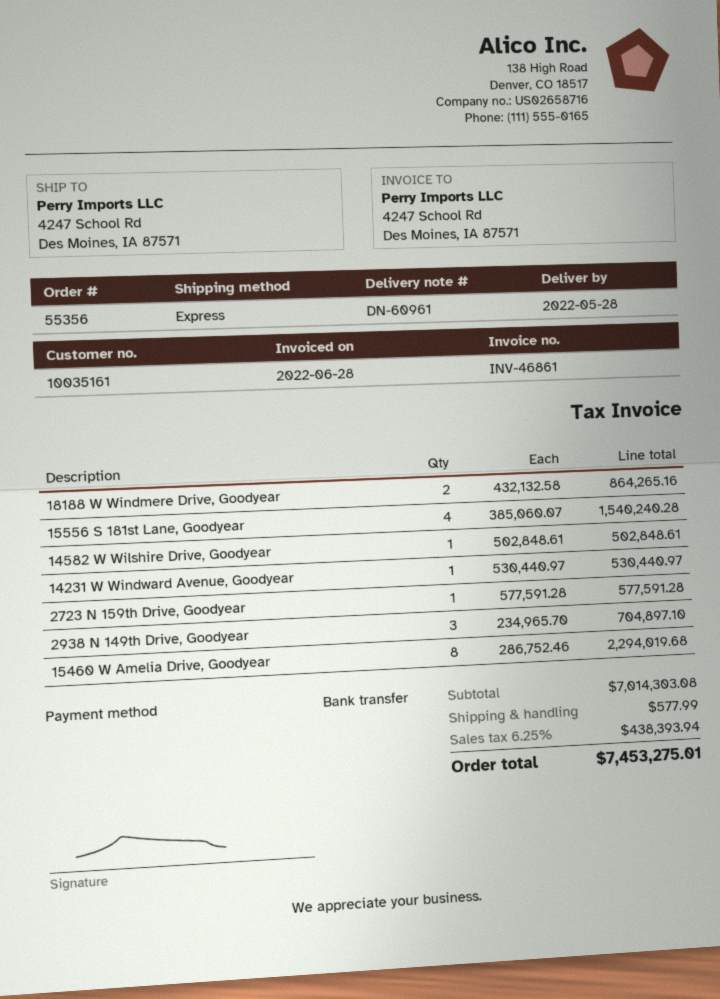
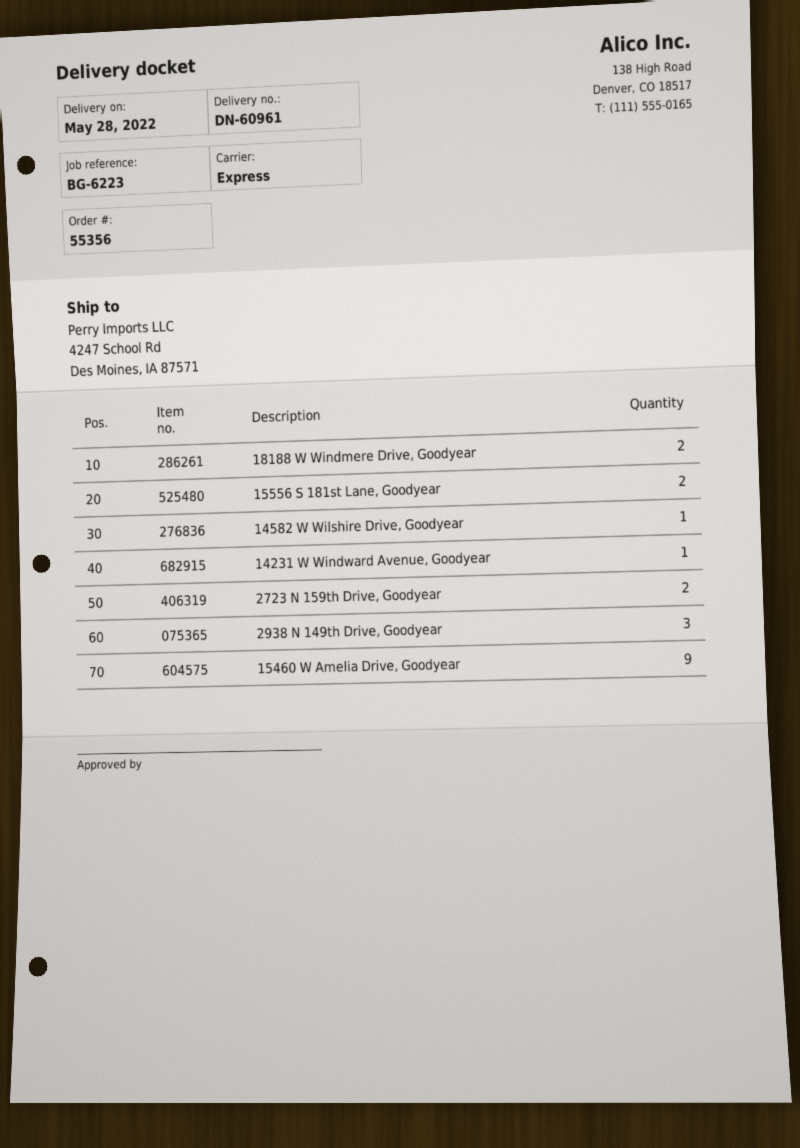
15556 S 181st Lane, Goodyear: 4 -> 2
2723 N 159th Drive, Goodyear: 1 -> 2
15460 W Amelia Drive, Goodyear: 8 -> 9

